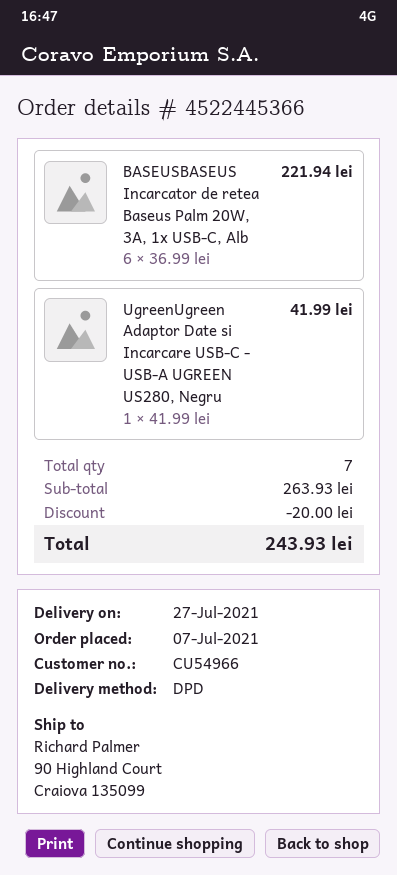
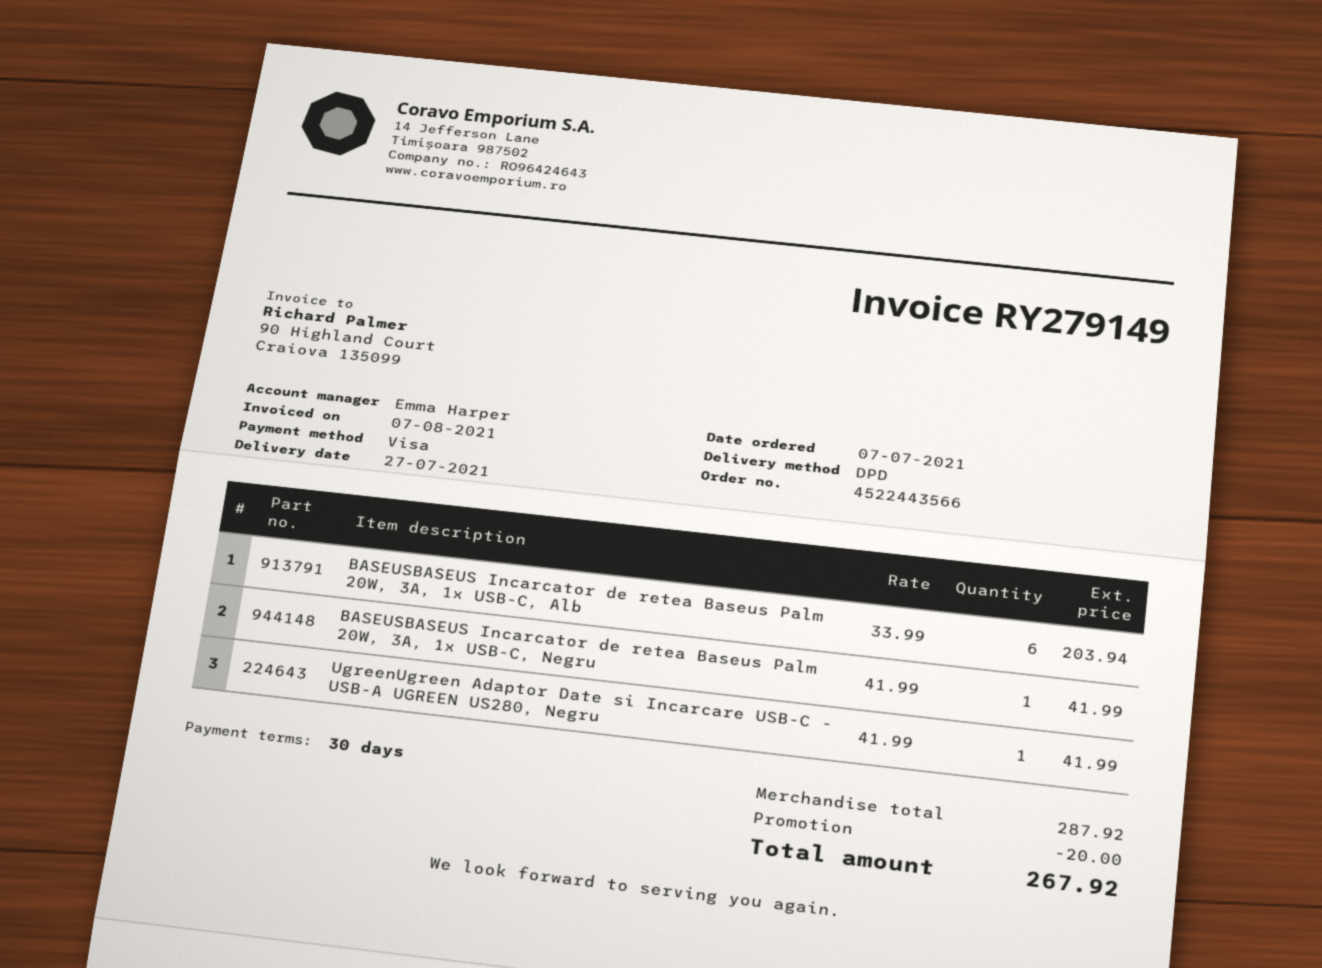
order number: 4522445366 -> 4522443566
BASEUSBASEUS Incarcator de retea Baseus Palm 20W, 3A, 1x USB-C, Alb: 6 x 36.99 = 221.94 -> 6 x 33.99 = 203.94
BASEUSBASEUS Incarcator de retea Baseus Palm 20W, 3A, 1x USB-C, Negru: none -> 1 x 41.99 = 41.99
subtotal: 263.93 -> 287.92
total: 243.93 -> 267.92

